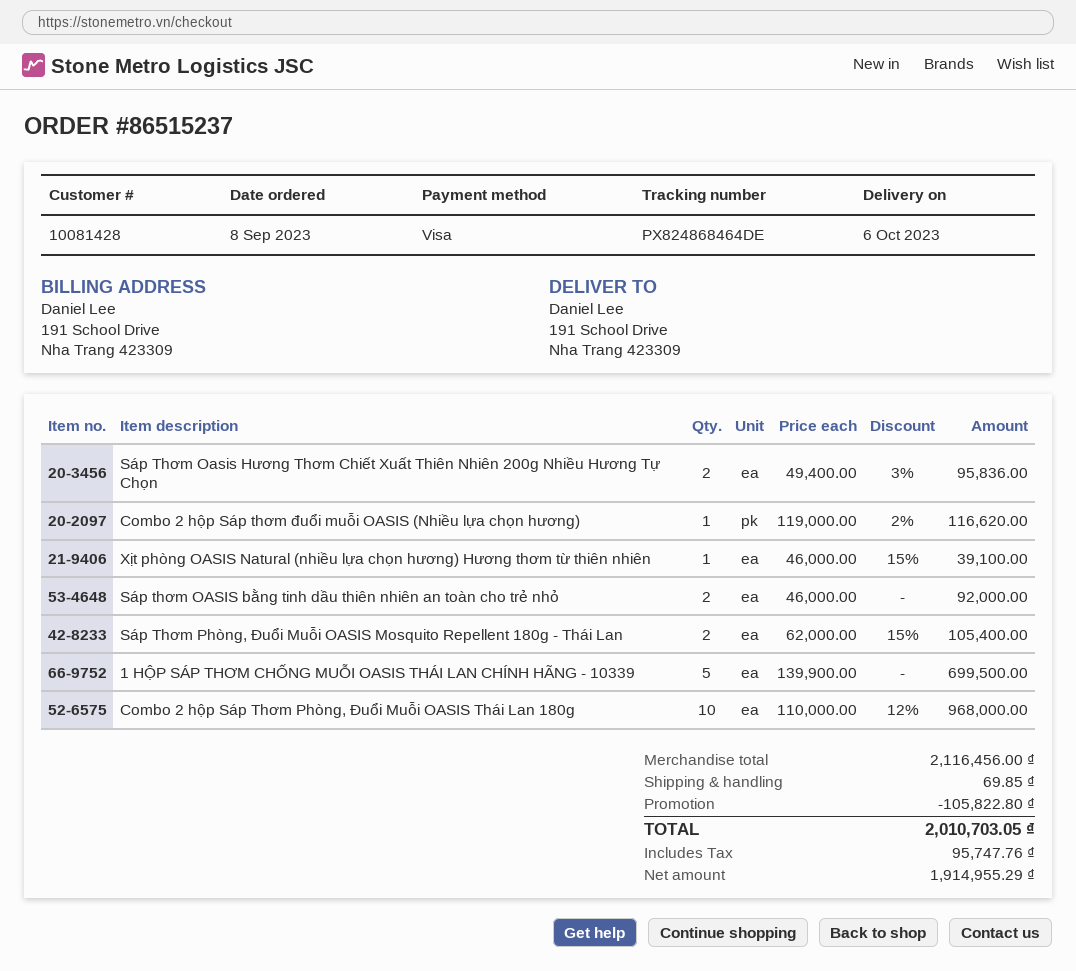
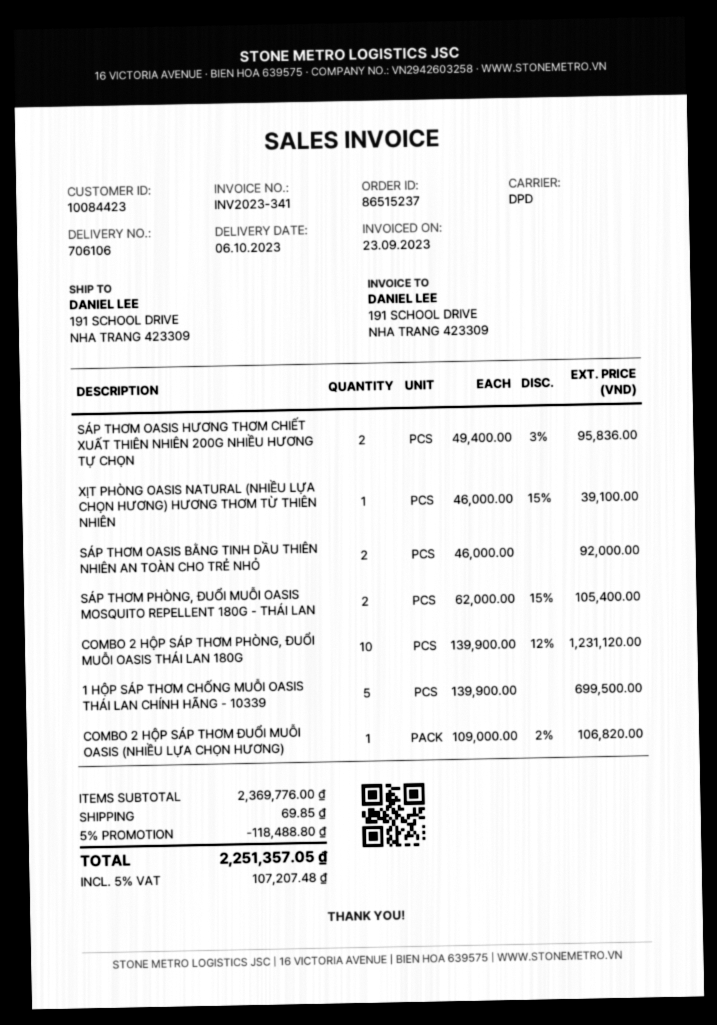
customer number: 10081428 -> 10084423
Combo 2 hộp Sáp thơm đuổi muỗi OASIS (Nhiều lựa chọn hương): 1 x 119000.00 - 2% = 116620.00 -> 1 x 109000.00 - 2% = 106820.00
Combo 2 hộp Sáp Thơm Phòng, Đuổi Muỗi OASIS Thái Lan 180g: 10 x 110000.00 - 12% = 968000.00 -> 10 x 139900.00 - 12% = 1231120.00
subtotal: 2116456.00 -> 2369776.00
discount: 105822.80 -> 118488.80
tax: 95747.76 -> 107207.48
total: 2010703.05 -> 2251357.05

